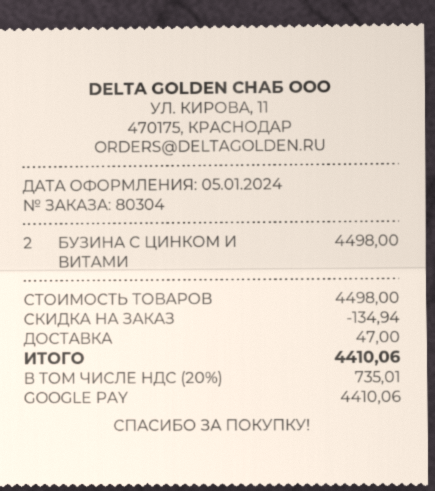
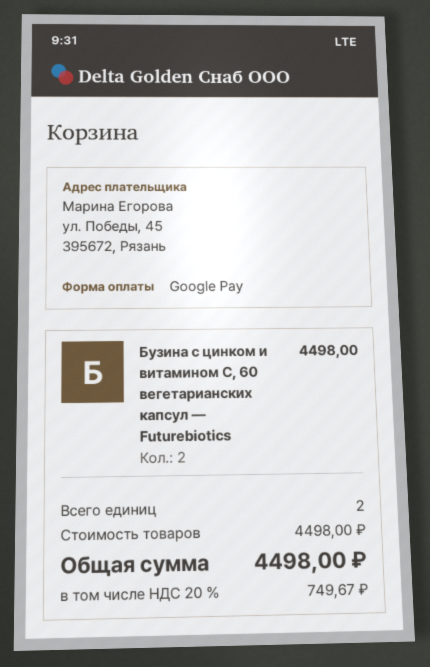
discount: 134.94 -> none
shipping: 47.00 -> none
tax: 20% = 735.01 -> 20% = 749.67
total: 4410.06 -> 4498.00

